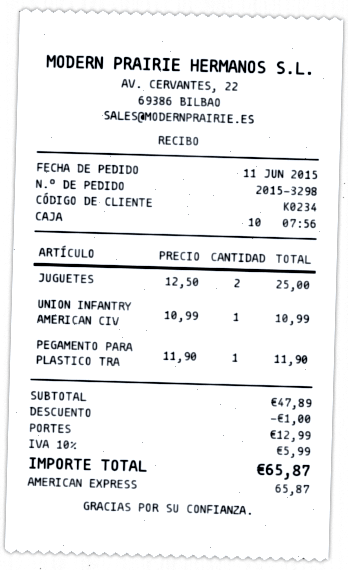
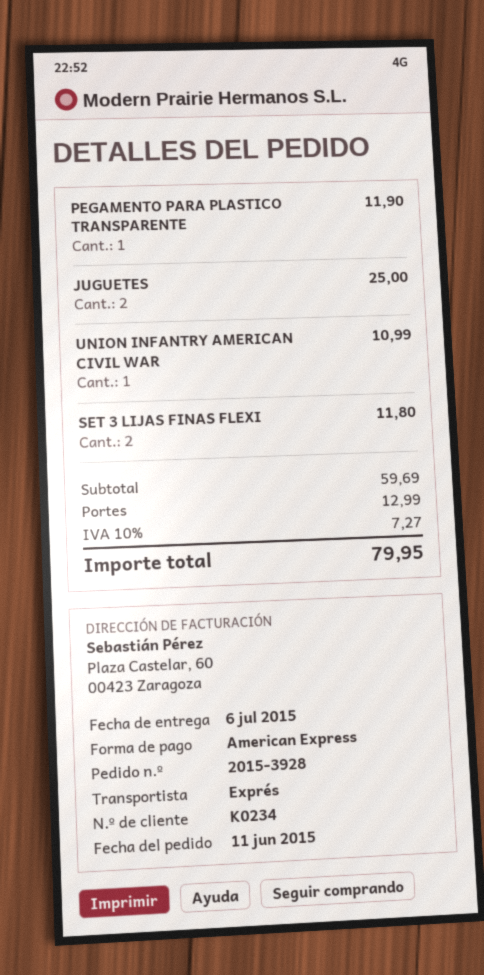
order number: 2015-3298 -> 2015-3928
SET 3 LIJAS FINAS FLEXI: none -> 2 for 11.80
subtotal: 47.89 -> 59.69
discount: 1.00 -> none
tax: 10% = 5.99 -> 10% = 7.27
total: 65.87 -> 79.95

